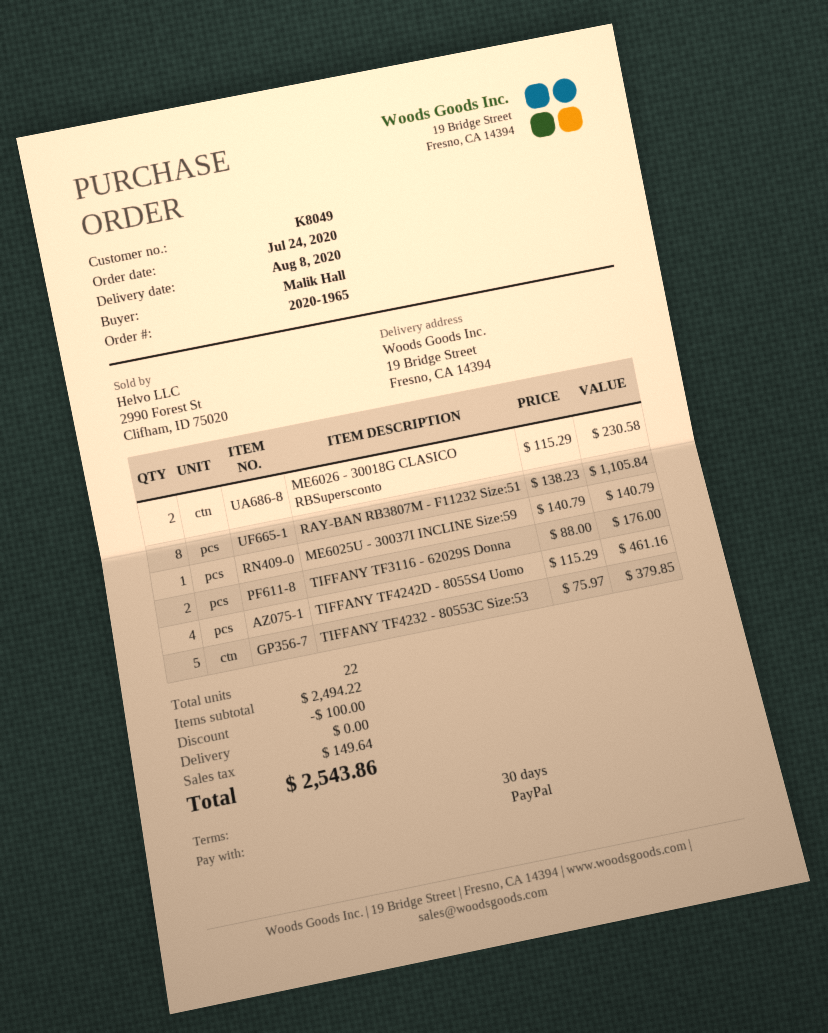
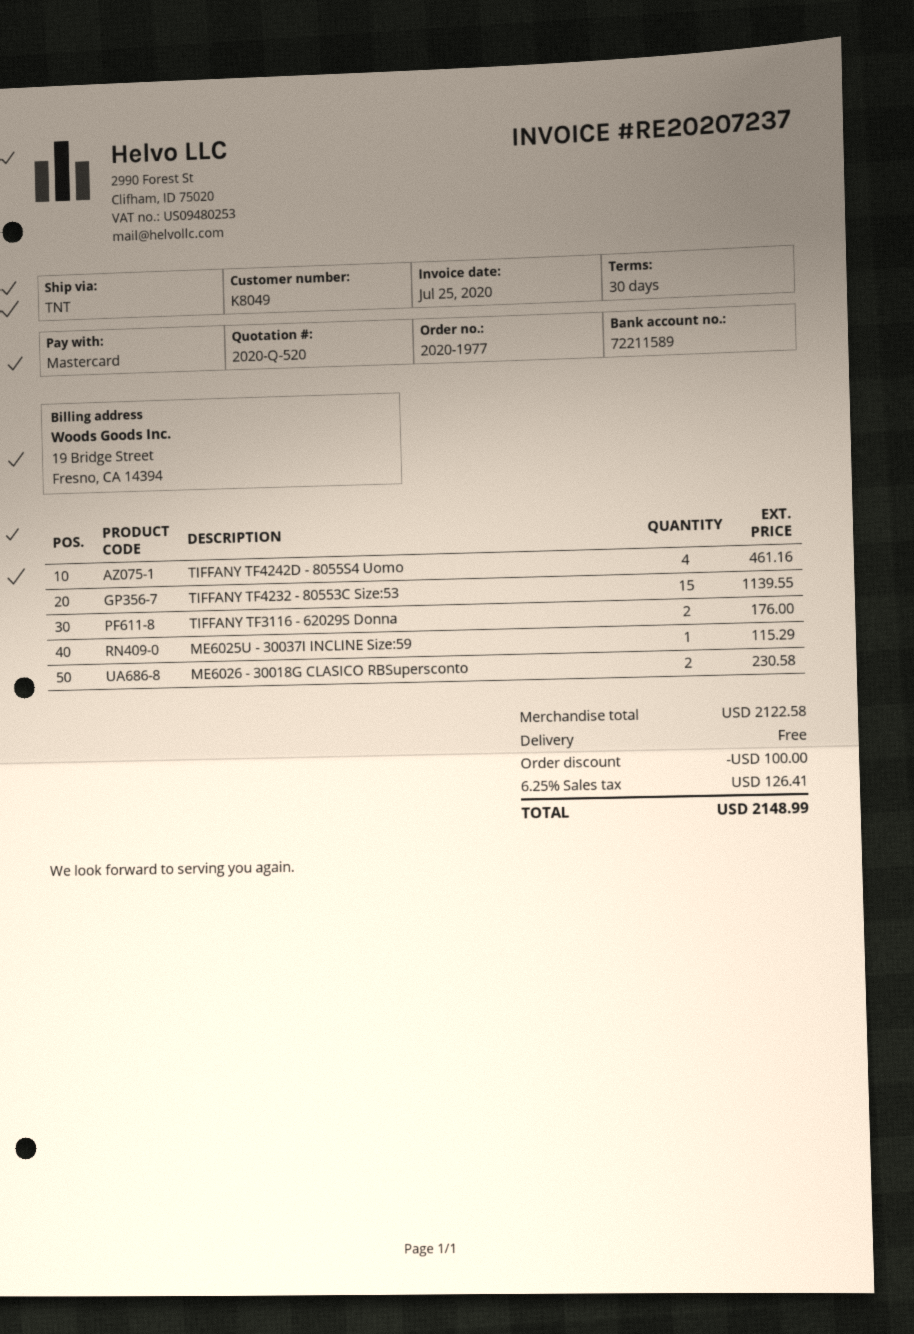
order number: 2020-1965 -> 2020-1977
payment method: PayPal -> Mastercard
RAY-BAN RB3807M - F11232 Size:51: 8 for 1105.84 -> none
ME6025U - 30037I INCLINE Size:59: 1 for 140.79 -> 1 for 115.29
TIFFANY TF4232 - 80553C Size:53: 5 for 379.85 -> 15 for 1139.55
subtotal: 2494.22 -> 2122.58
tax: 149.64 -> 126.41
total: 2543.86 -> 2148.99

